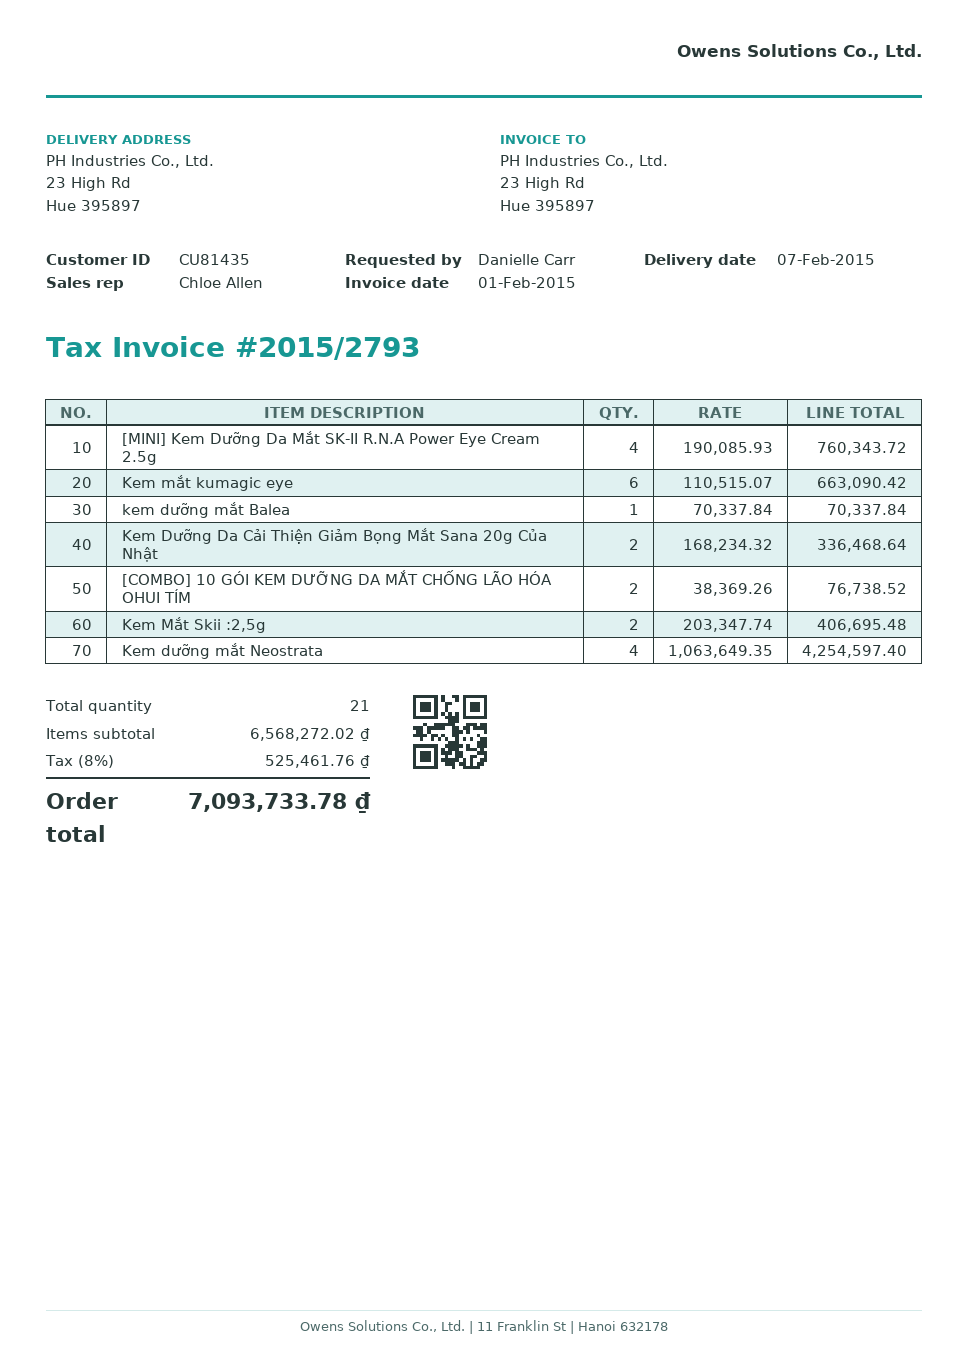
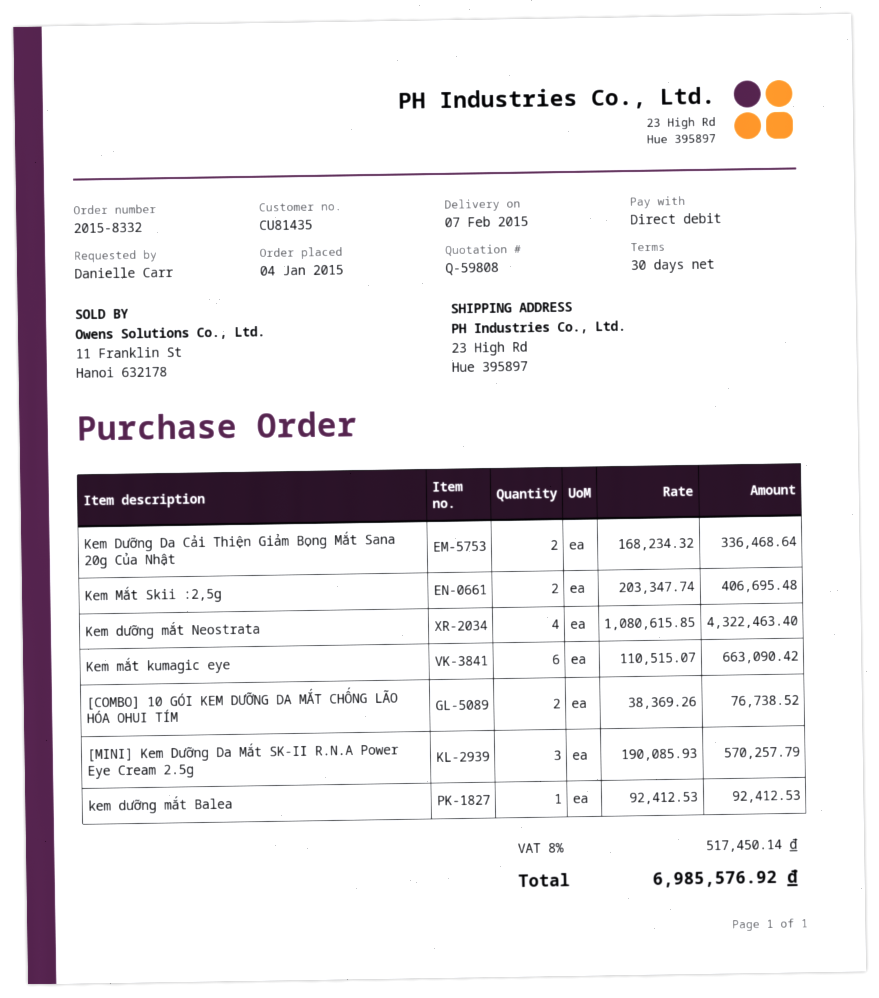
[MINI] Kem Dưỡng Da Mắt SK-II R.N.A Power Eye Cream 2.5g: 4 x 190085.93 = 760343.72 -> 3 x 190085.93 = 570257.79
kem dưỡng mắt Balea: 1 x 70337.84 = 70337.84 -> 1 x 92412.53 = 92412.53
Kem dưỡng mắt Neostrata: 4 x 1063649.35 = 4254597.40 -> 4 x 1080615.85 = 4322463.40
tax: 8% = 525461.76 -> 8% = 517450.14
total: 7093733.78 -> 6985576.92

